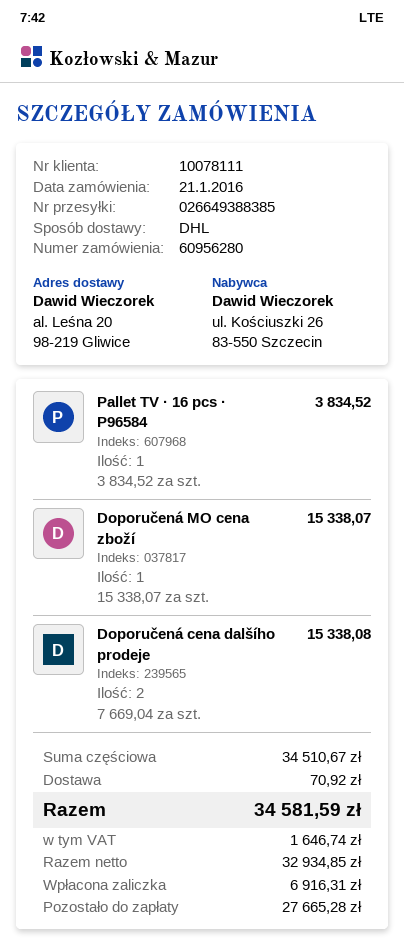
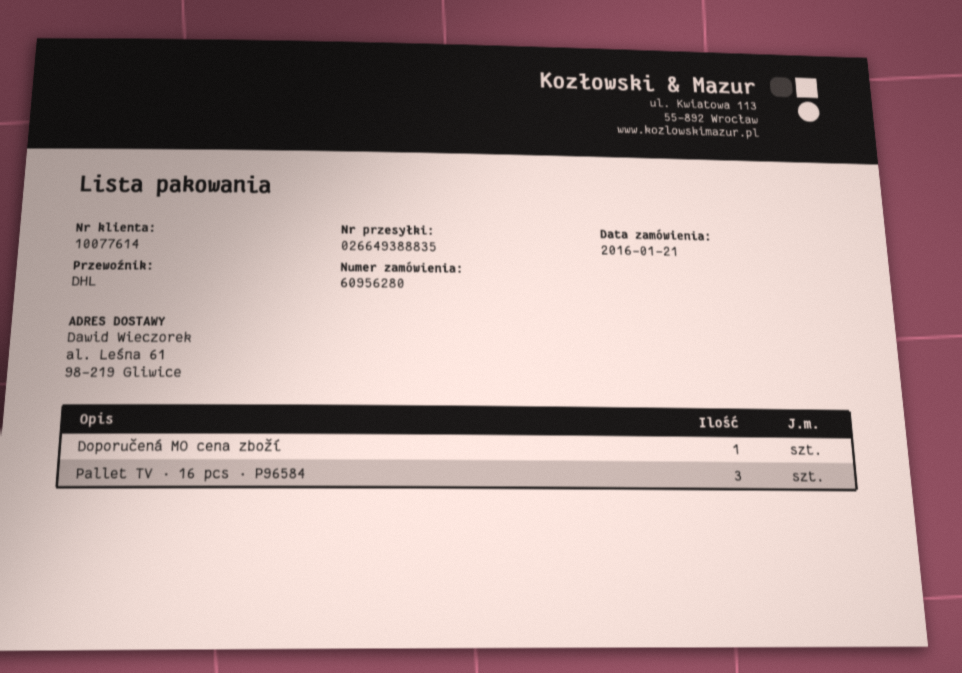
customer number: 10078111 -> 10077614
tracking number: 026649388385 -> 026649388835
ship to: al. Leśna 20, 98-219 Gliwice -> al. Leśna 61, 98-219 Gliwice
Pallet TV · 16 pcs · P96584: 1 -> 3
Doporučená cena dalšího prodeje: 2 -> none

